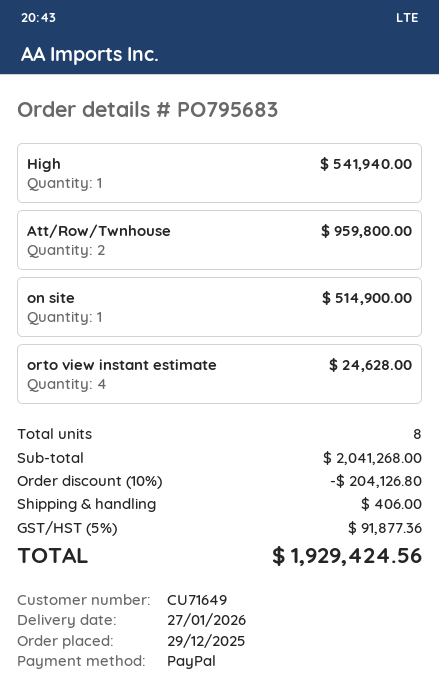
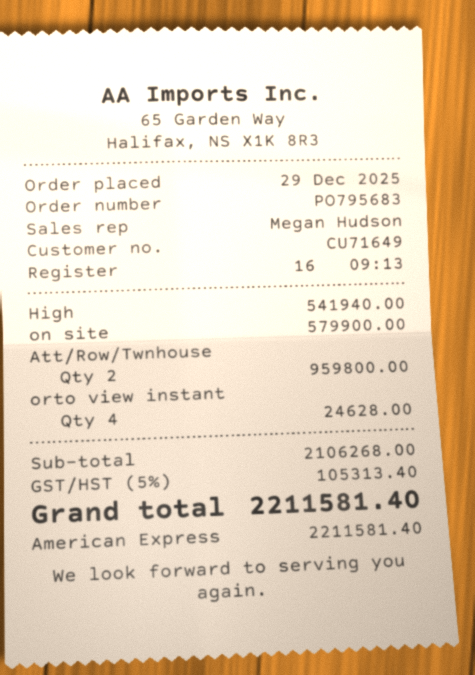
payment method: PayPal -> American Express
on site: 1 for 514900.00 -> 1 for 579900.00
subtotal: 2041268.00 -> 2106268.00
discount: 10% = 204126.80 -> none
shipping: 406.00 -> none
tax: 5% = 91877.36 -> 5% = 105313.40
total: 1929424.56 -> 2211581.40

